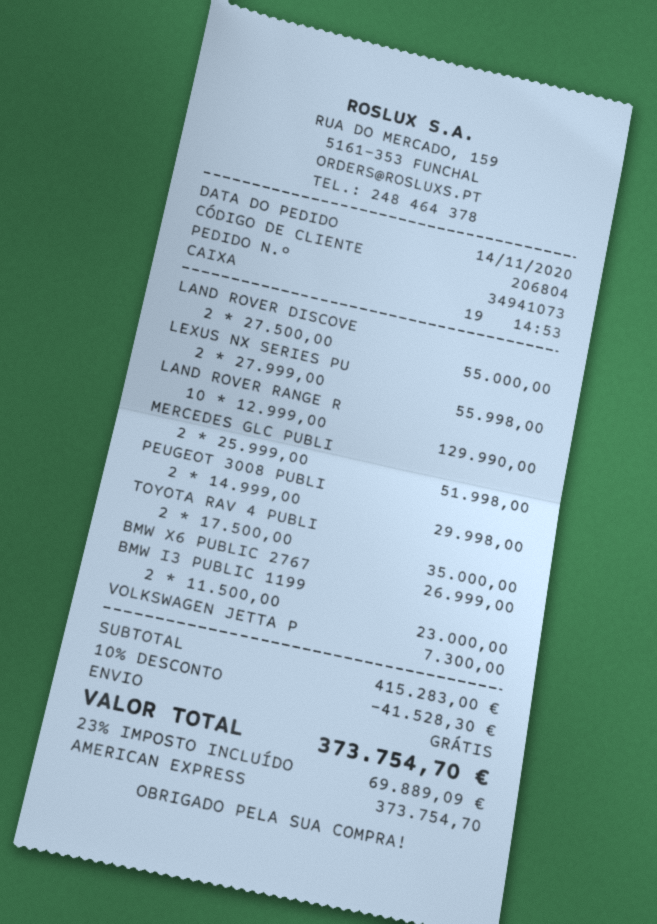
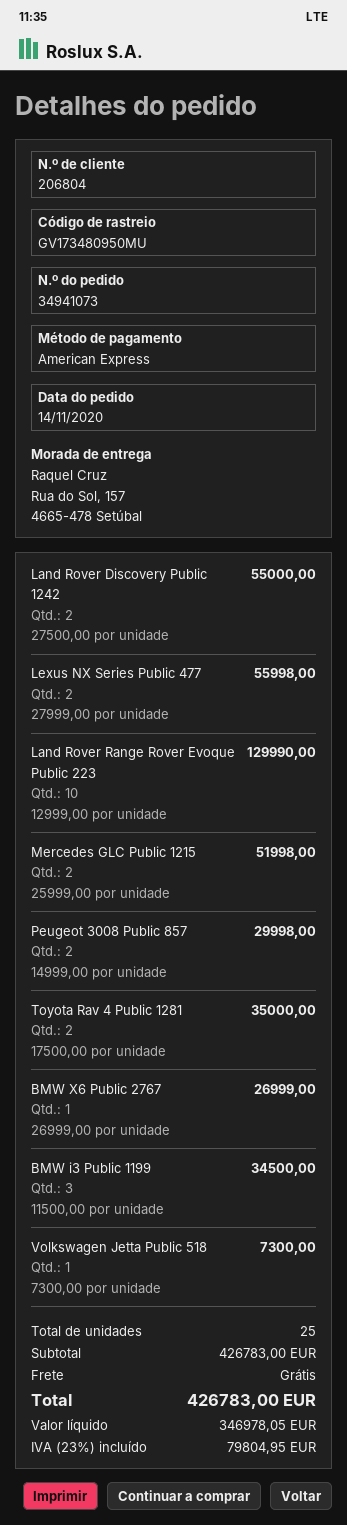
BMW I3 PUBLIC 1199: 2 x 11500.00 = 23000.00 -> 3 x 11500.00 = 34500.00
subtotal: 415283.00 -> 426783.00
discount: 10% = 41528.30 -> none
tax: 23% = 69889.09 -> 23% = 79804.95
total: 373754.70 -> 426783.00

